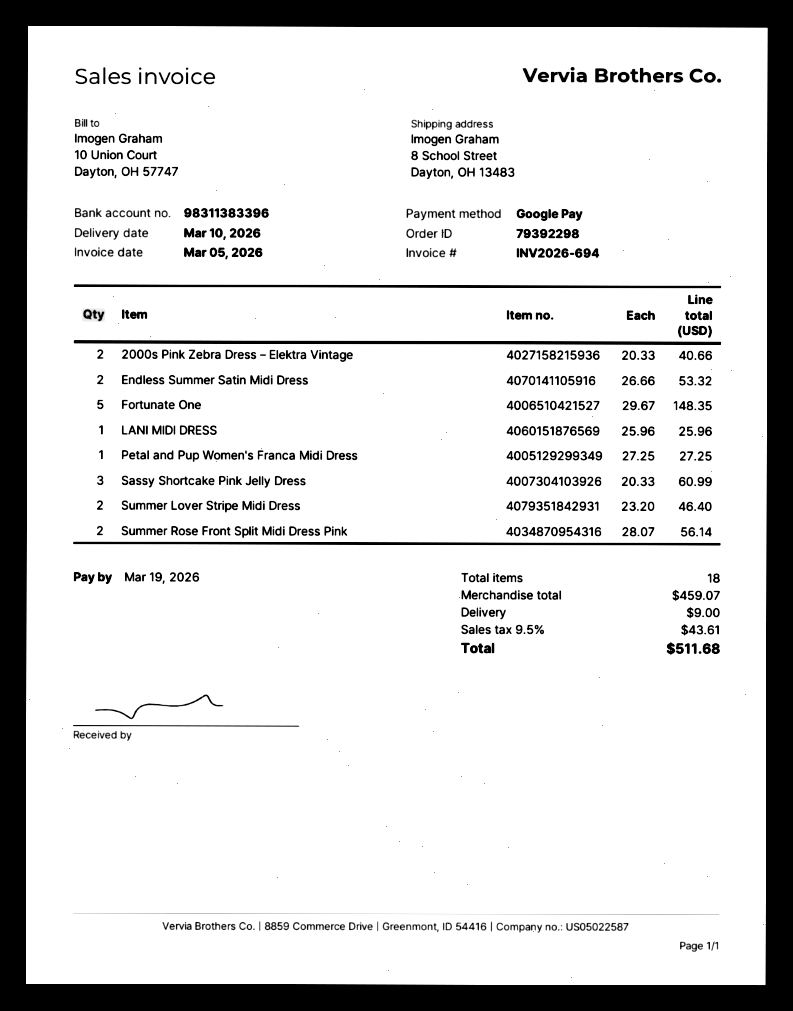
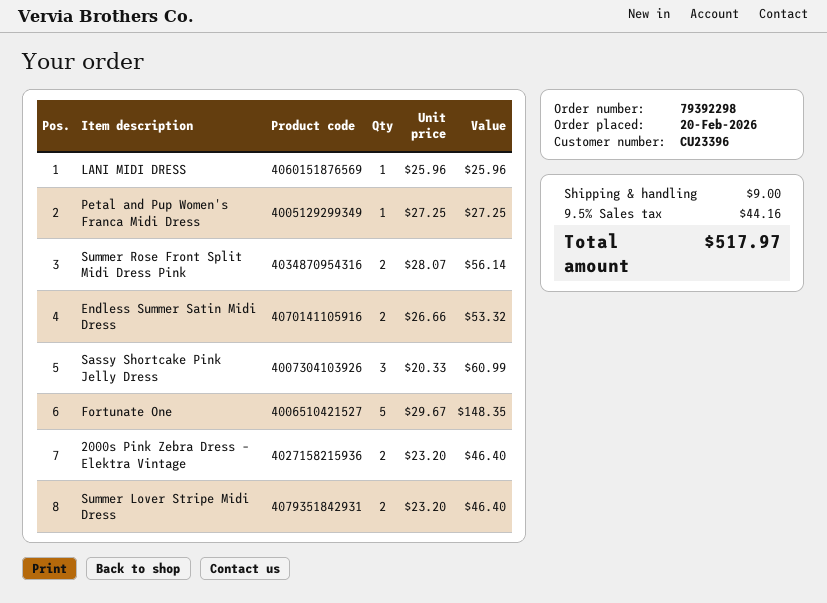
2000s Pink Zebra Dress – Elektra Vintage: 2 x 20.33 = 40.66 -> 2 x 23.20 = 46.40
tax: 9.5% = 43.61 -> 9.5% = 44.16
total: 511.68 -> 517.97

